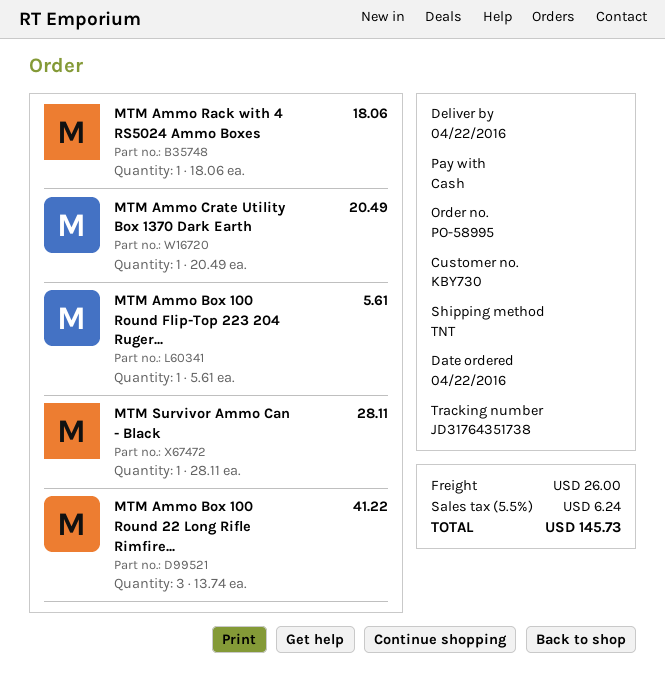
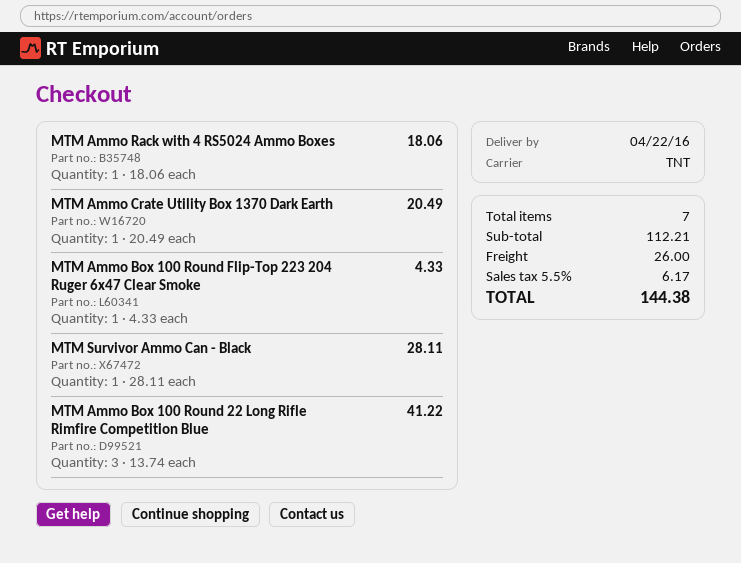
MTM Ammo Box 100 Round Flip-Top 223 204 Ruger...: 1 x 5.61 = 5.61 -> 1 x 4.33 = 4.33
tax: 5.5% = 6.24 -> 5.5% = 6.17
total: 145.73 -> 144.38

